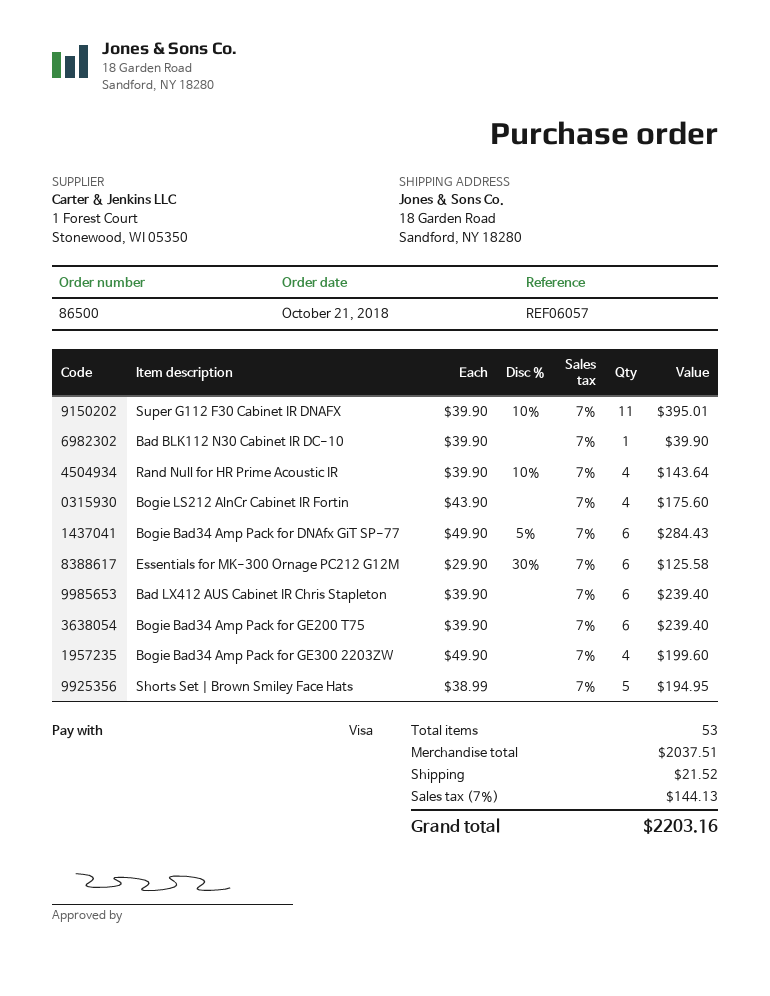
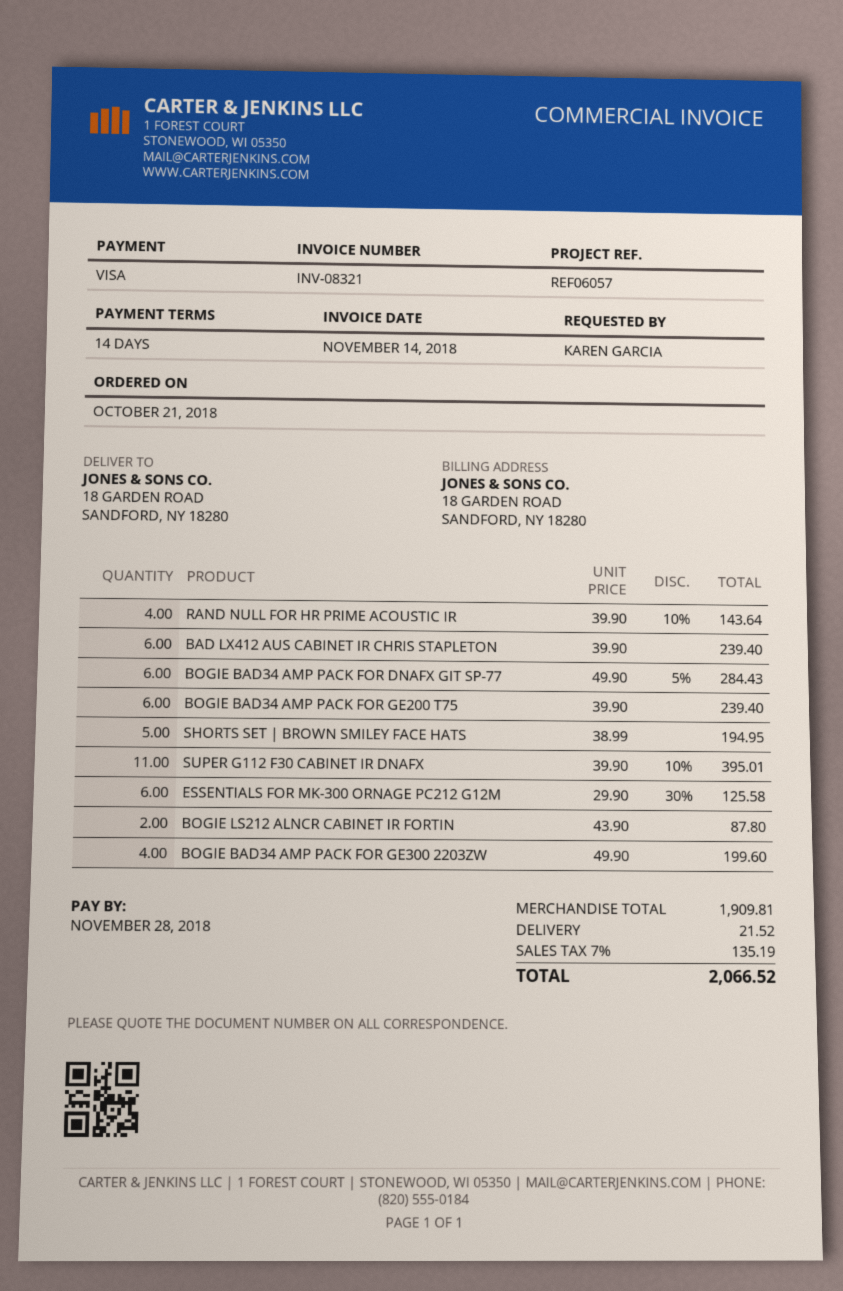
Bad BLK112 N30 Cabinet IR DC-10: 1 x 39.90 = 39.90 -> none
Bogie LS212 AlnCr Cabinet IR Fortin: 4 x 43.90 = 175.60 -> 2 x 43.90 = 87.80
subtotal: 2037.51 -> 1909.81
tax: 7% = 144.13 -> 7% = 135.19
total: 2203.16 -> 2066.52

